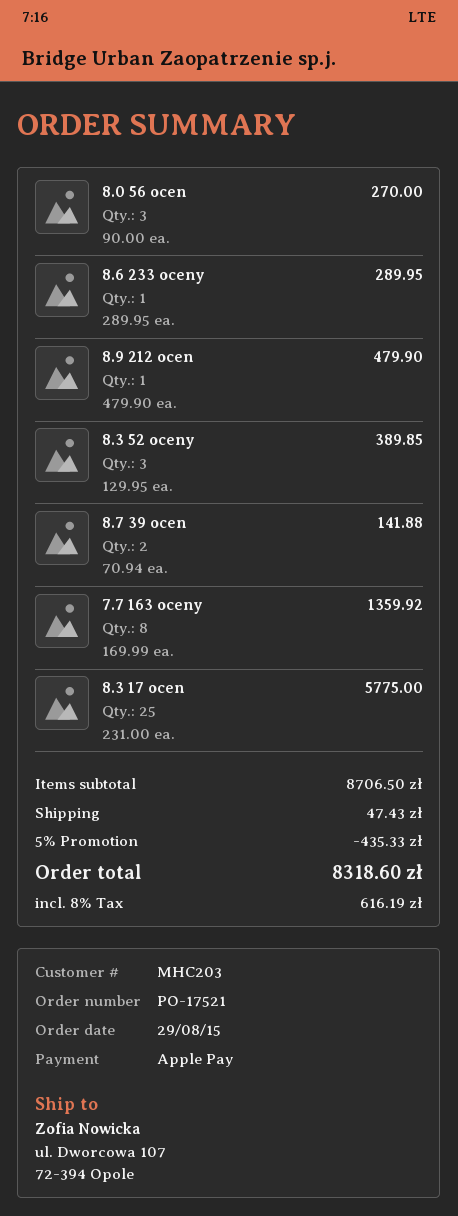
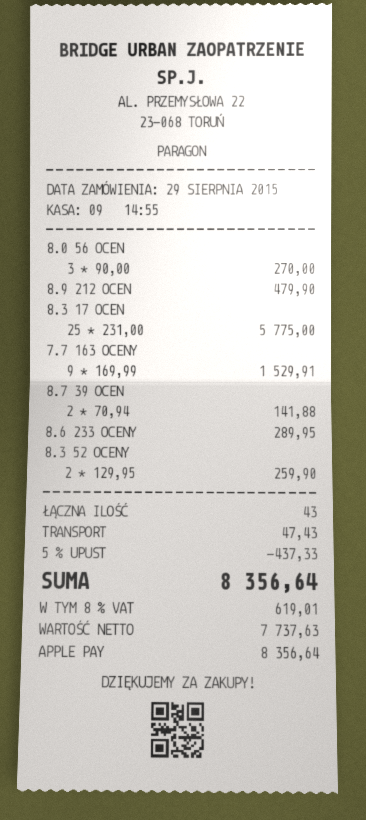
8.3 52 oceny: 3 x 129.95 = 389.85 -> 2 x 129.95 = 259.90
7.7 163 oceny: 8 x 169.99 = 1359.92 -> 9 x 169.99 = 1529.91
discount: 5% = 435.33 -> 5% = 437.33
tax: 8% = 616.19 -> 8% = 619.01
total: 8318.60 -> 8356.64

